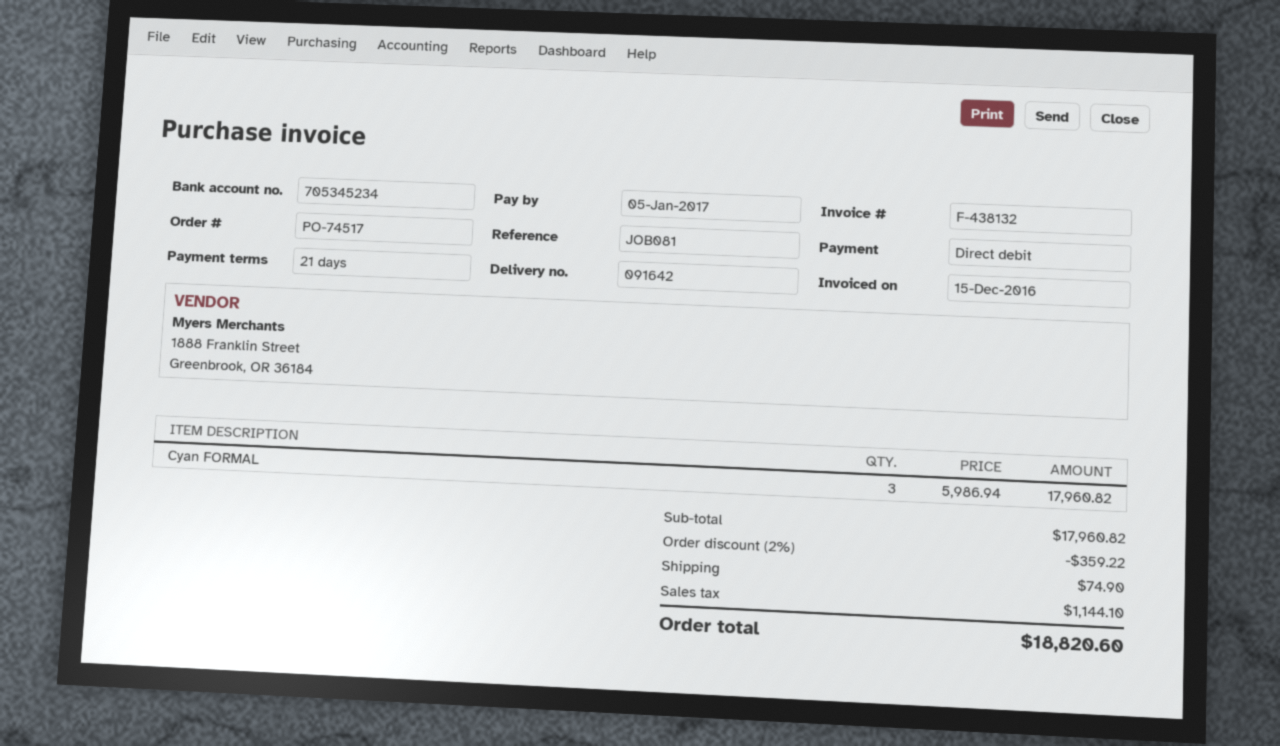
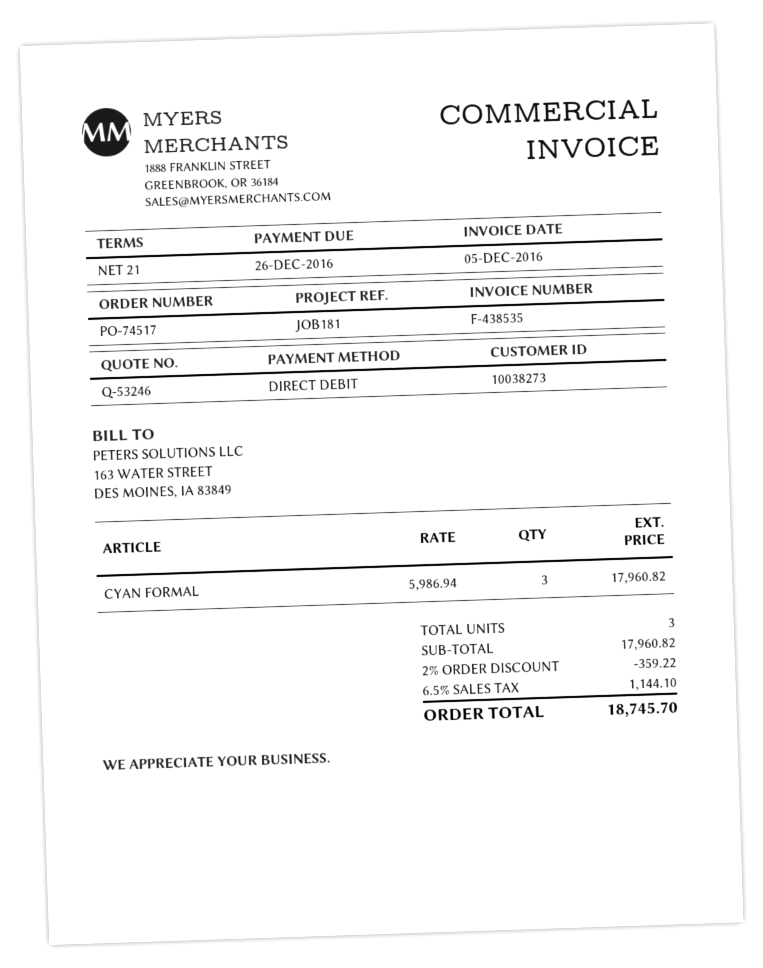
invoice number: F-438132 -> F-438535
invoice date: 2016-12-15 -> 2016-12-05
due date: 2017-01-05 -> 2016-12-26
reference: JOB081 -> JOB181
shipping: 74.90 -> none
total: 18820.60 -> 18745.70

